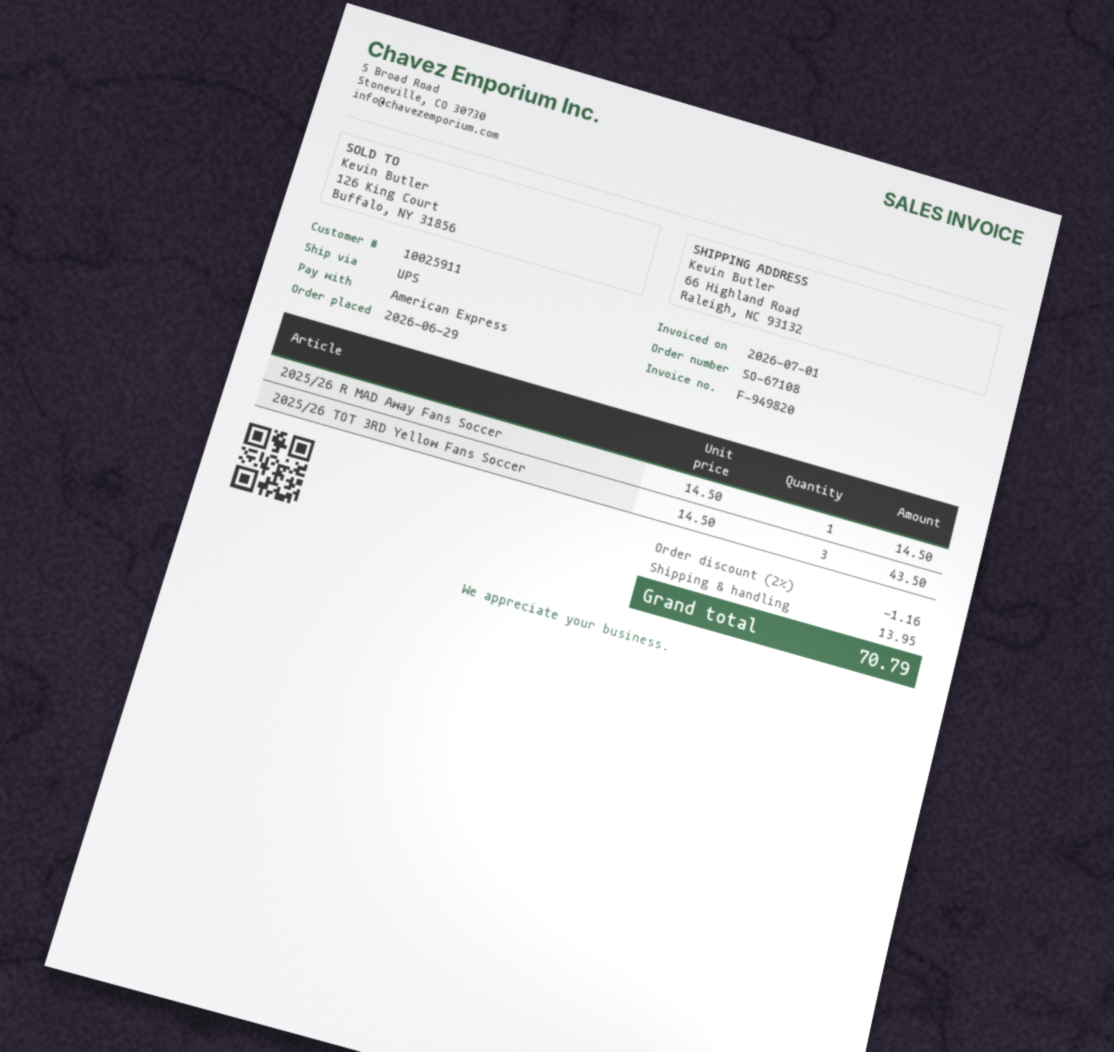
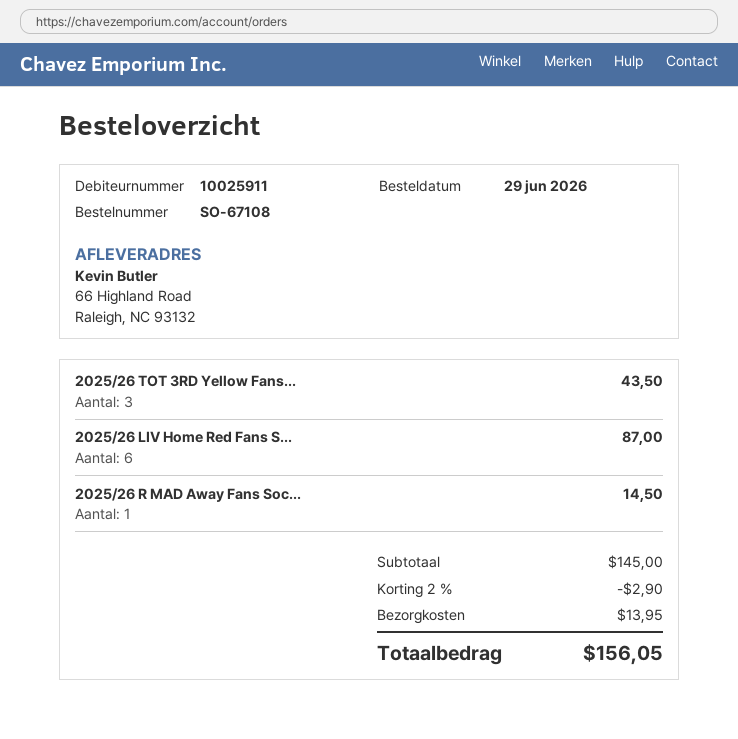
2025/26 LIV Home Red Fans S...: none -> 6 for 87.00
discount: 2% = 1.16 -> 2% = 2.90
total: 70.79 -> 156.05

